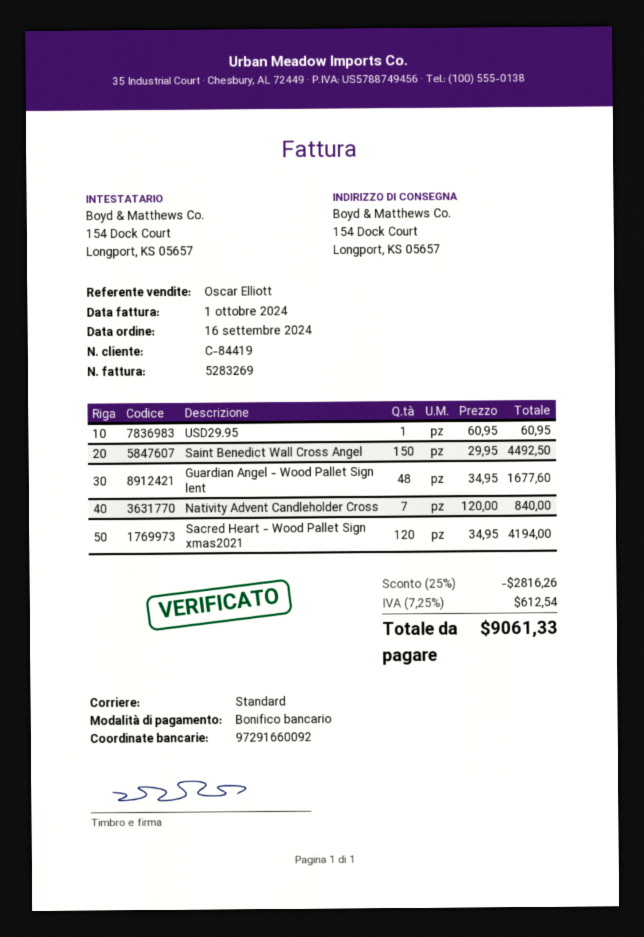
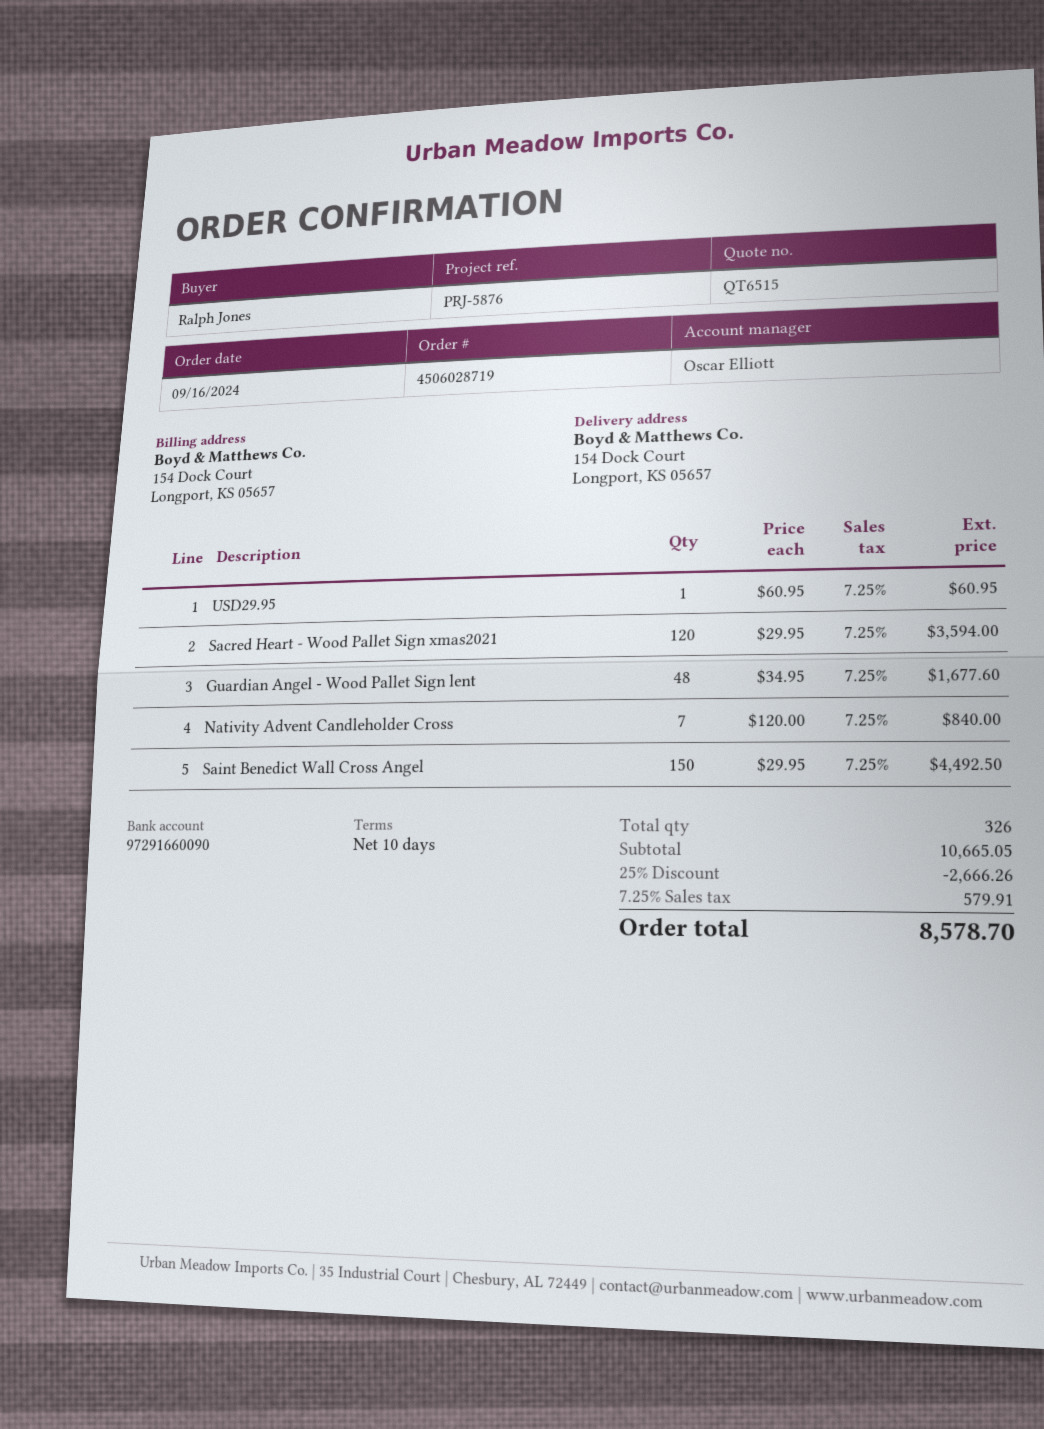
bank account: 97291660092 -> 97291660090
Sacred Heart - Wood Pallet Sign xmas2021: 120 x 34.95 = 4194.00 -> 120 x 29.95 = 3594.00
discount: 25% = 2816.26 -> 25% = 2666.26
tax: 7.25% = 612.54 -> 7.25% = 579.91
total: 9061.33 -> 8578.70

